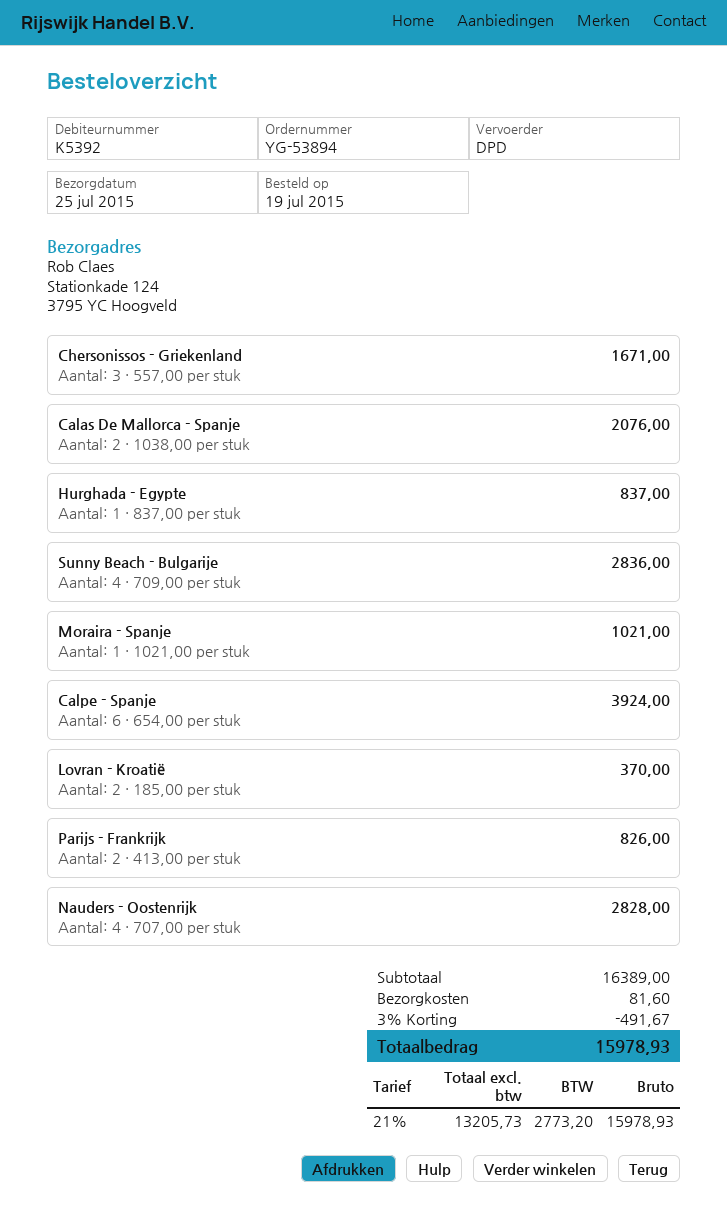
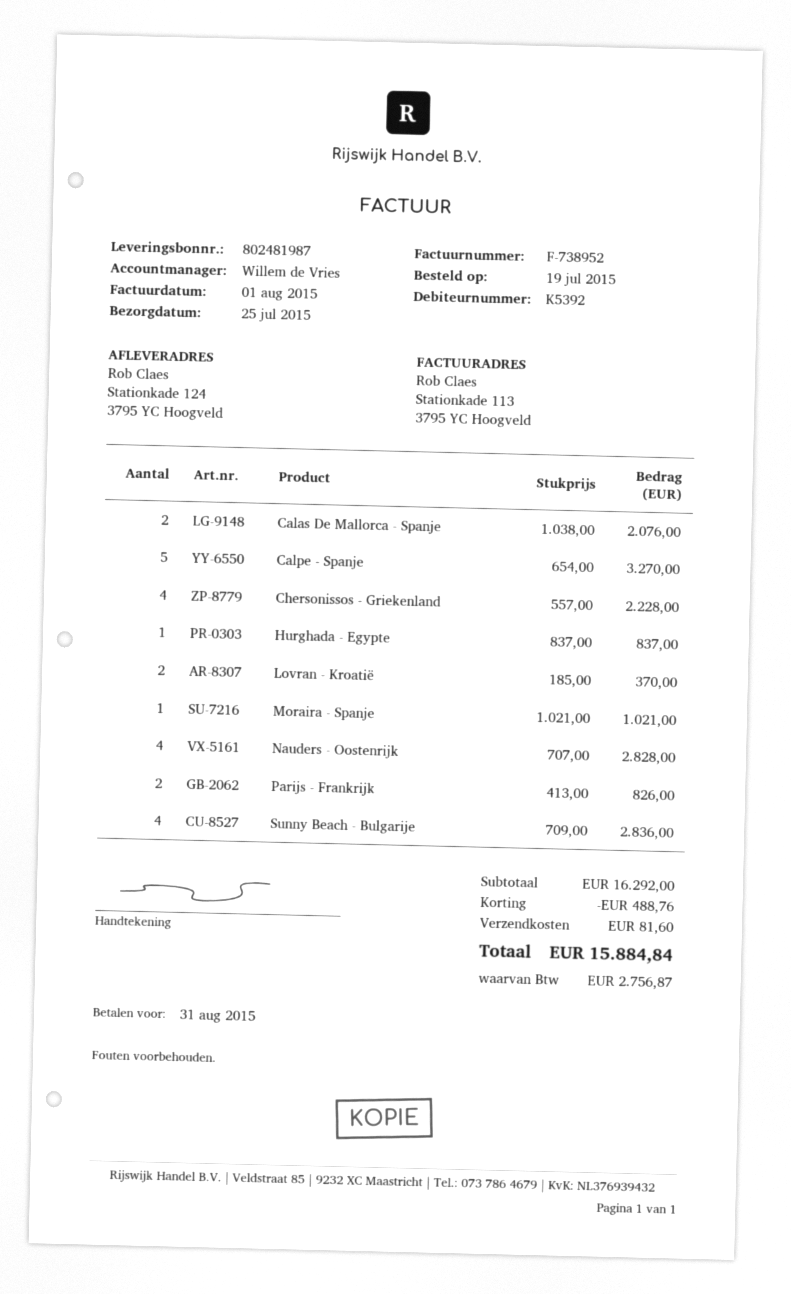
Chersonissos - Griekenland: 3 x 557.00 = 1671.00 -> 4 x 557.00 = 2228.00
Calpe - Spanje: 6 x 654.00 = 3924.00 -> 5 x 654.00 = 3270.00
subtotal: 16389.00 -> 16292.00
discount: 491.67 -> 488.76
tax: 2773.20 -> 2756.87
total: 15978.93 -> 15884.84

